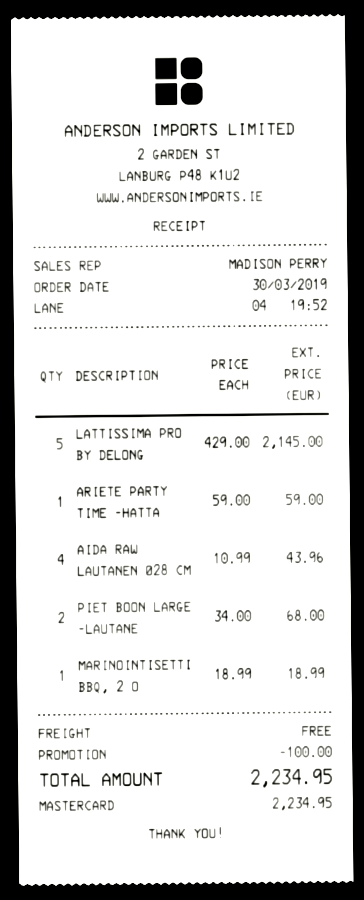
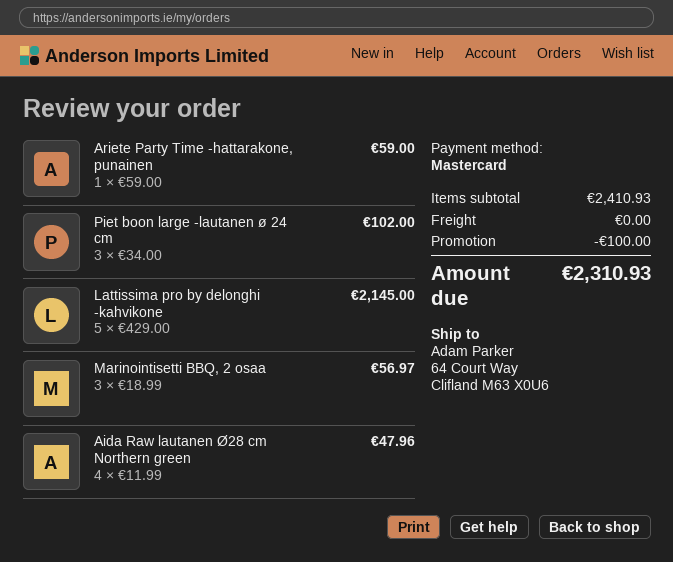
AIDA RAW LAUTANEN Ø28 CM: 4 x 10.99 = 43.96 -> 4 x 11.99 = 47.96
PIET BOON LARGE -LAUTANE: 2 x 34.00 = 68.00 -> 3 x 34.00 = 102.00
MARINOINTISETTI BBQ, 2 O: 1 x 18.99 = 18.99 -> 3 x 18.99 = 56.97
total: 2234.95 -> 2310.93

